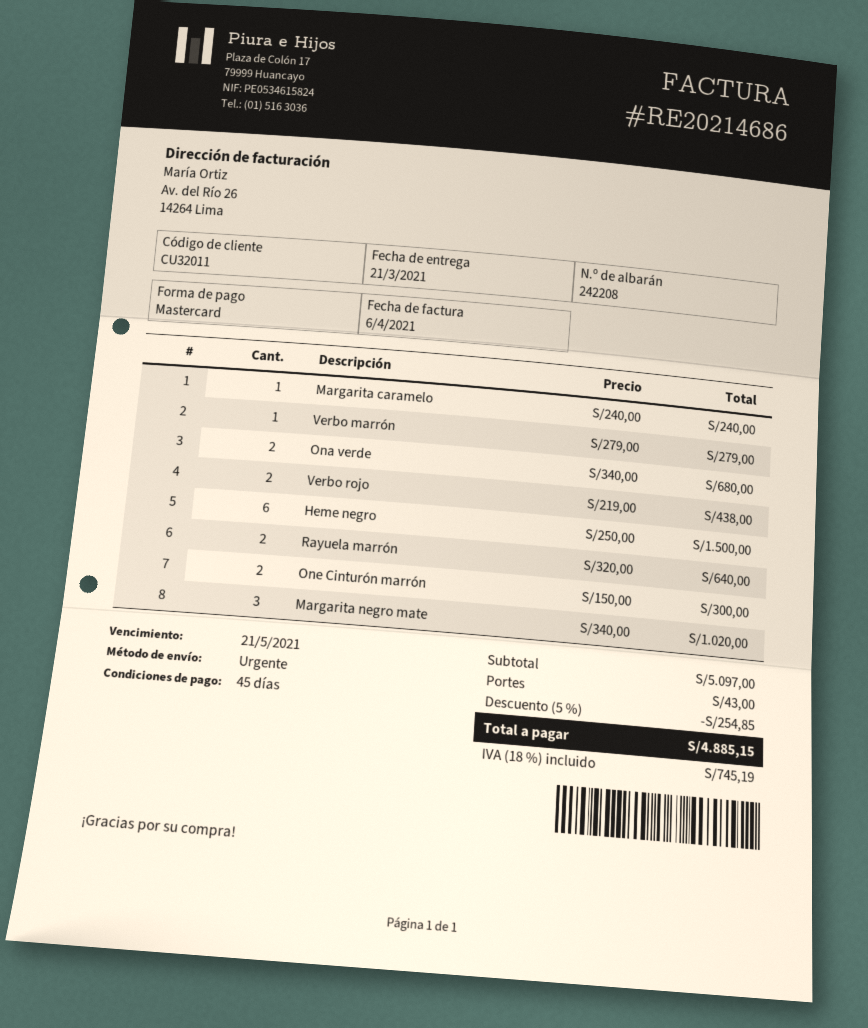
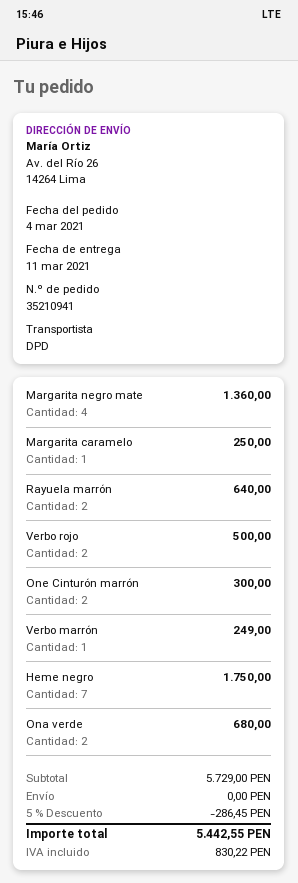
delivery date: 2021-03-21 -> 2021-03-11
shipping method: express -> DPD
Margarita caramelo: 1 for 240.00 -> 1 for 250.00
Verbo marrón: 1 for 279.00 -> 1 for 249.00
Verbo rojo: 2 for 438.00 -> 2 for 500.00
Heme negro: 6 for 1500.00 -> 7 for 1750.00
Margarita negro mate: 3 for 1020.00 -> 4 for 1360.00
subtotal: 5097.00 -> 5729.00
discount: 5% = 254.85 -> 5% = 286.45
shipping: 43.00 -> 0.00
tax: 745.19 -> 830.22
total: 4885.15 -> 5442.55

